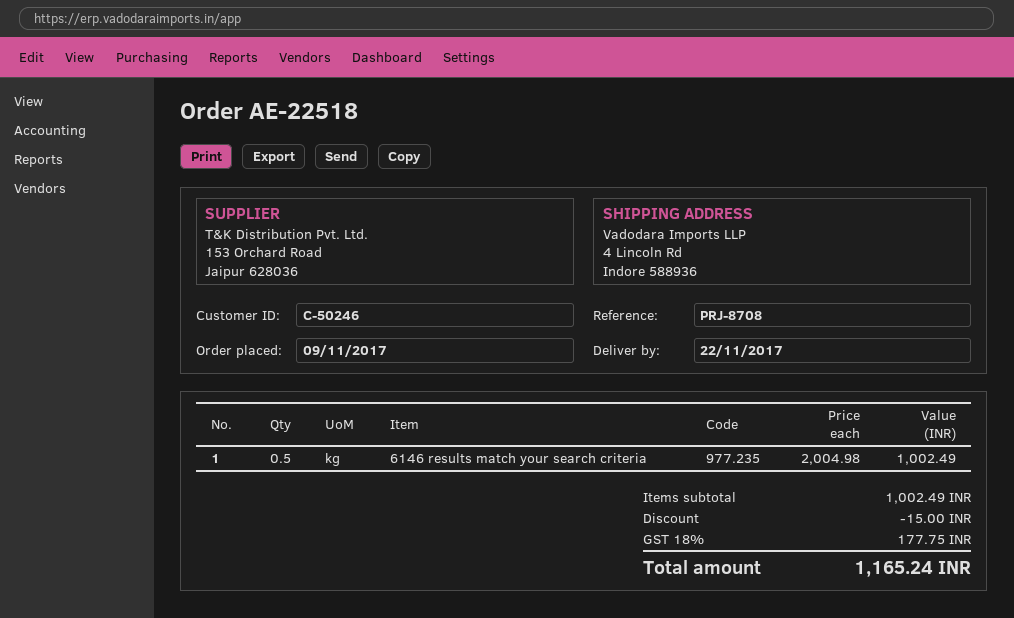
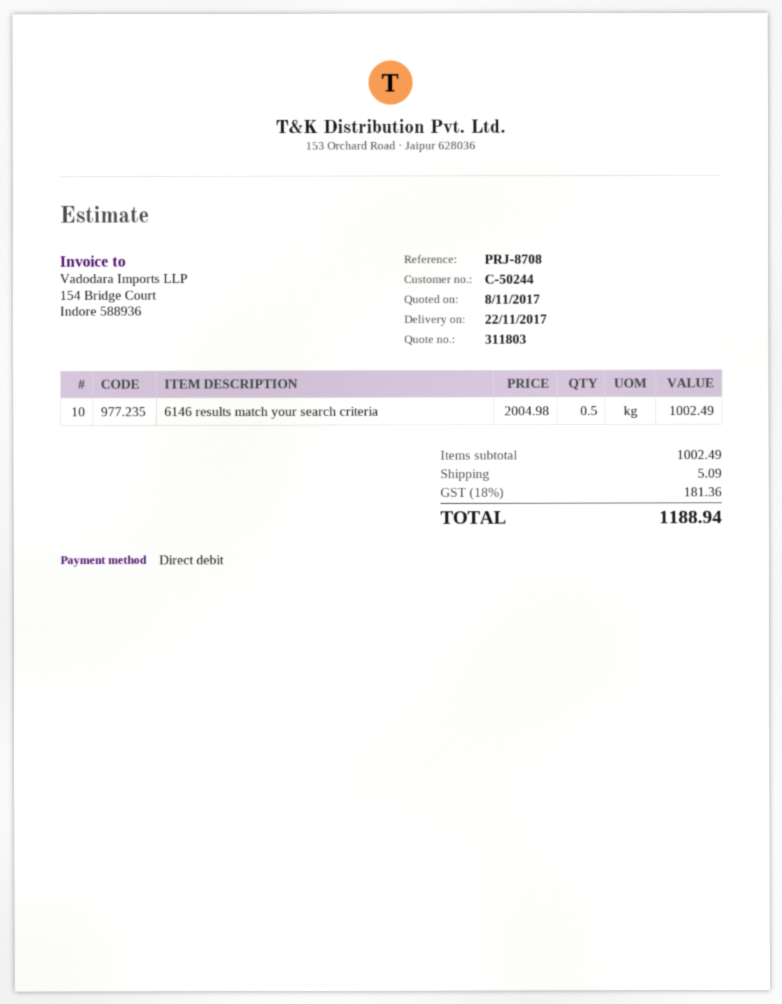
customer number: C-50246 -> C-50244
discount: 15.00 -> none
shipping: none -> 5.09
tax: 18% = 177.75 -> 18% = 181.36
total: 1165.24 -> 1188.94

